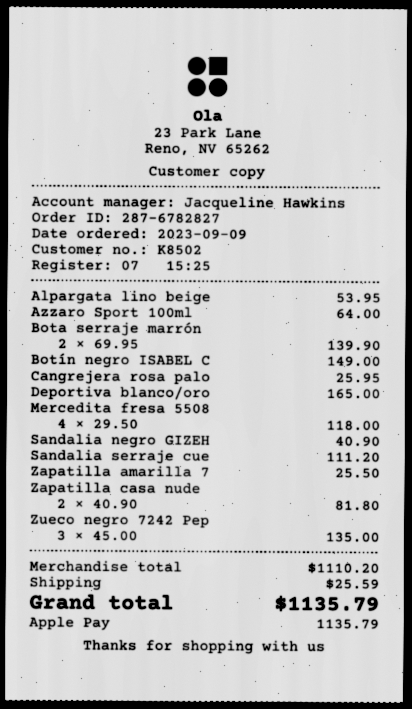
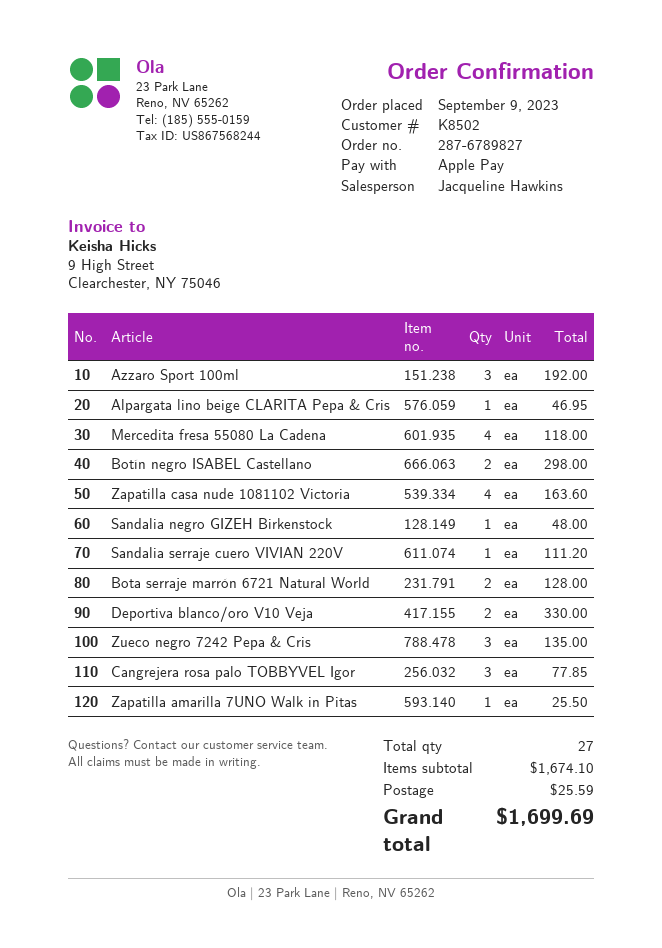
order number: 287-6782827 -> 287-6789827
Alpargata lino beige: 1 for 53.95 -> 1 for 46.95
Azzaro Sport 100ml: 1 for 64.00 -> 3 for 192.00
Bota serraje marrón: 2 for 139.90 -> 2 for 128.00
Botín negro ISABEL C: 1 for 149.00 -> 2 for 298.00
Cangrejera rosa palo: 1 for 25.95 -> 3 for 77.85
Deportiva blanco/oro: 1 for 165.00 -> 2 for 330.00
Sandalia negro GIZEH: 1 for 40.90 -> 1 for 48.00
Zapatilla casa nude: 2 for 81.80 -> 4 for 163.60
subtotal: 1110.20 -> 1674.10
total: 1135.79 -> 1699.69

